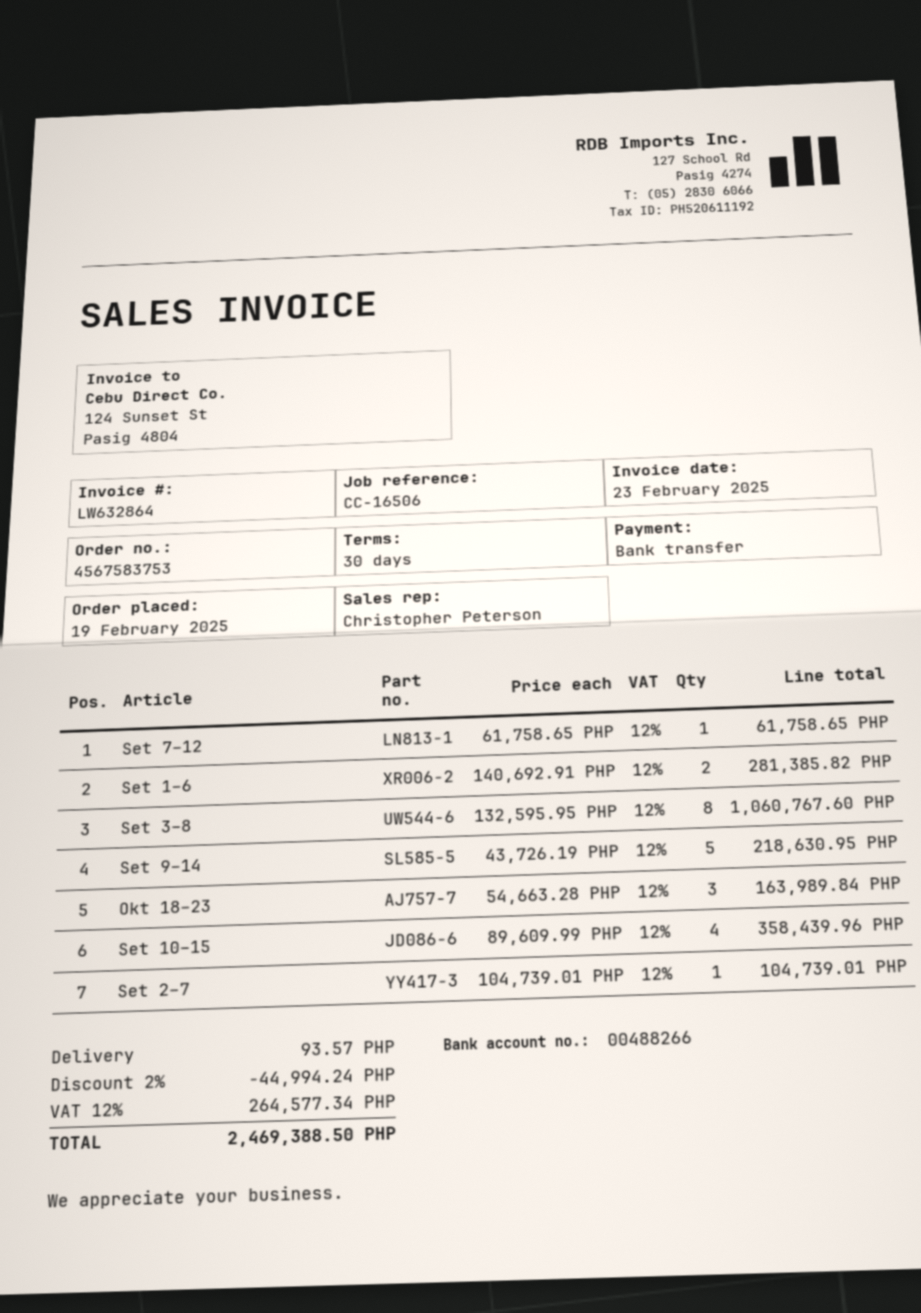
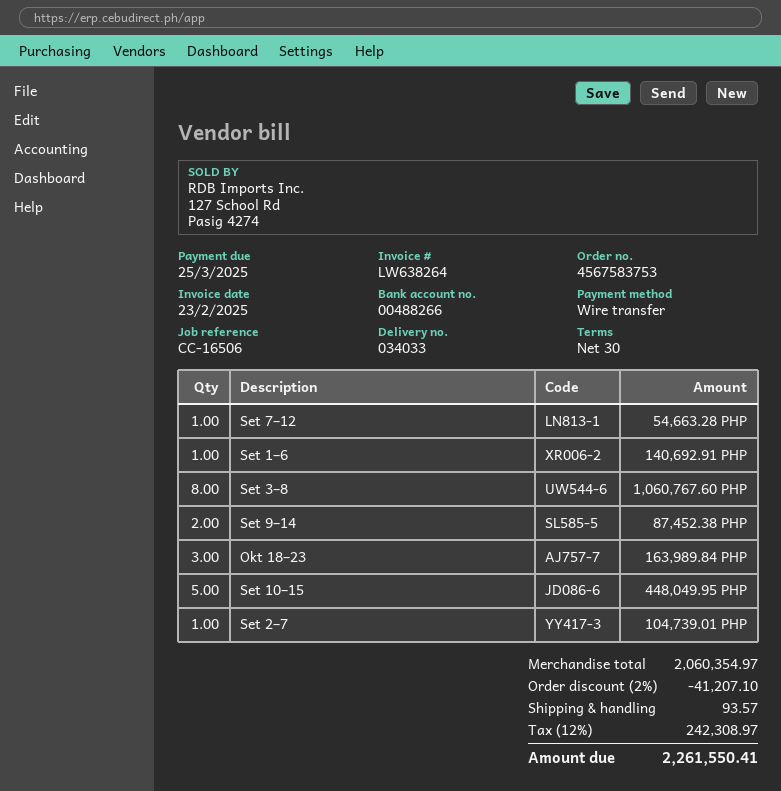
invoice number: LW632864 -> LW638264
Set 7–12: 1 for 61758.65 -> 1 for 54663.28
Set 1–6: 2 for 281385.82 -> 1 for 140692.91
Set 9–14: 5 for 218630.95 -> 2 for 87452.38
Set 10–15: 4 for 358439.96 -> 5 for 448049.95
discount: 2% = 44994.24 -> 2% = 41207.10
tax: 12% = 264577.34 -> 12% = 242308.97
total: 2469388.50 -> 2261550.41

